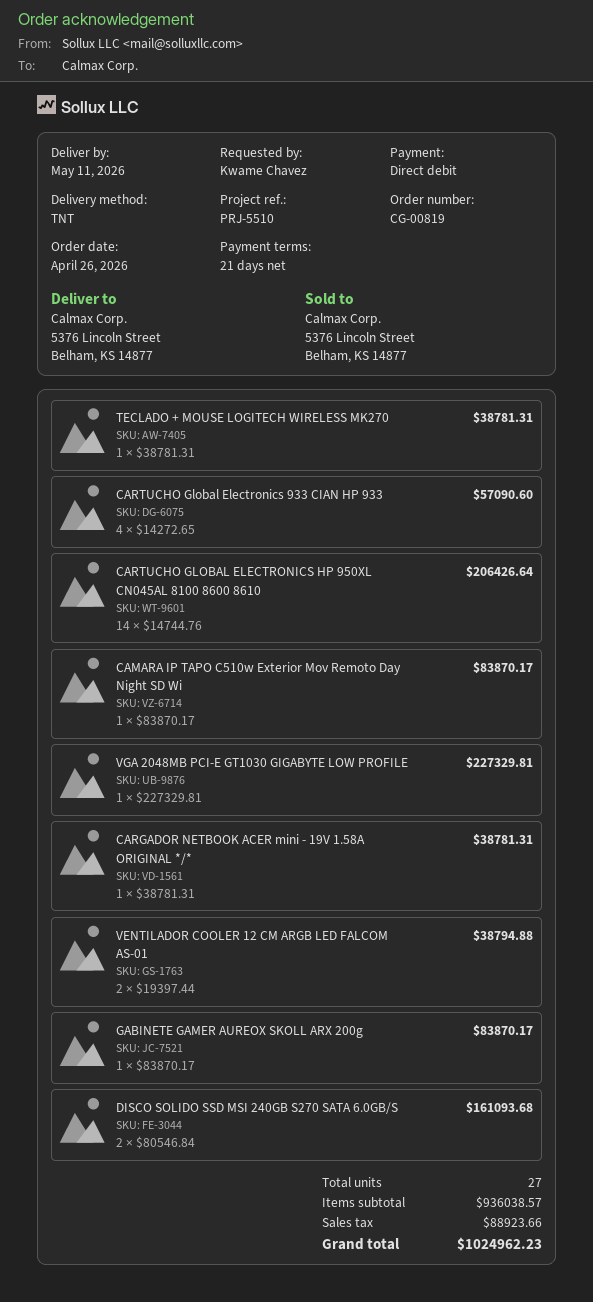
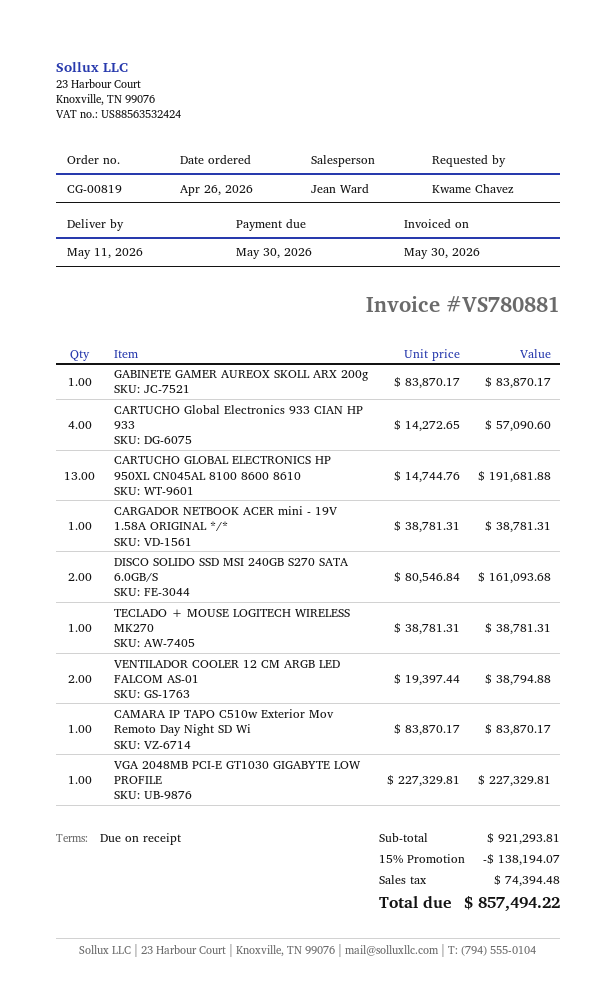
payment terms: 21 days -> on receipt
CARTUCHO GLOBAL ELECTRONICS HP 950XL CN045AL 8100 8600 8610: 14 x 14744.76 = 206426.64 -> 13 x 14744.76 = 191681.88
subtotal: 936038.57 -> 921293.81
discount: none -> 15% = 138194.07
tax: 88923.66 -> 74394.48
total: 1024962.23 -> 857494.22

